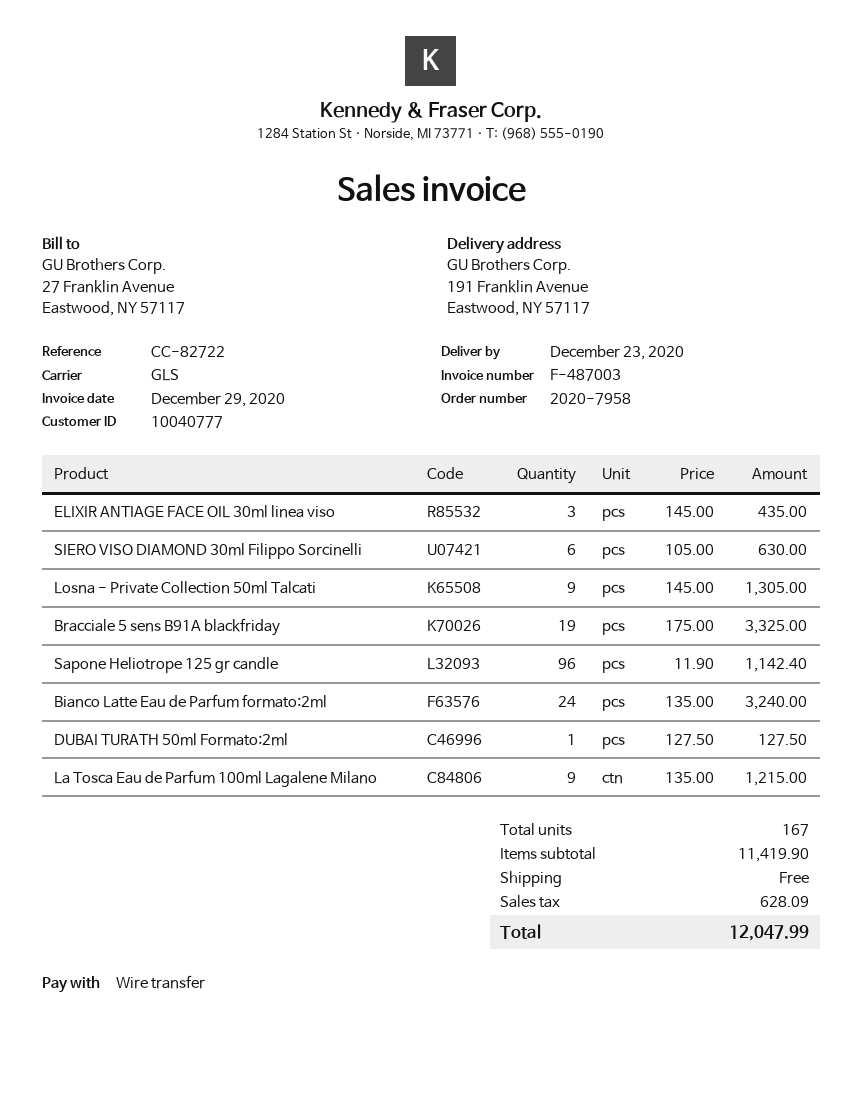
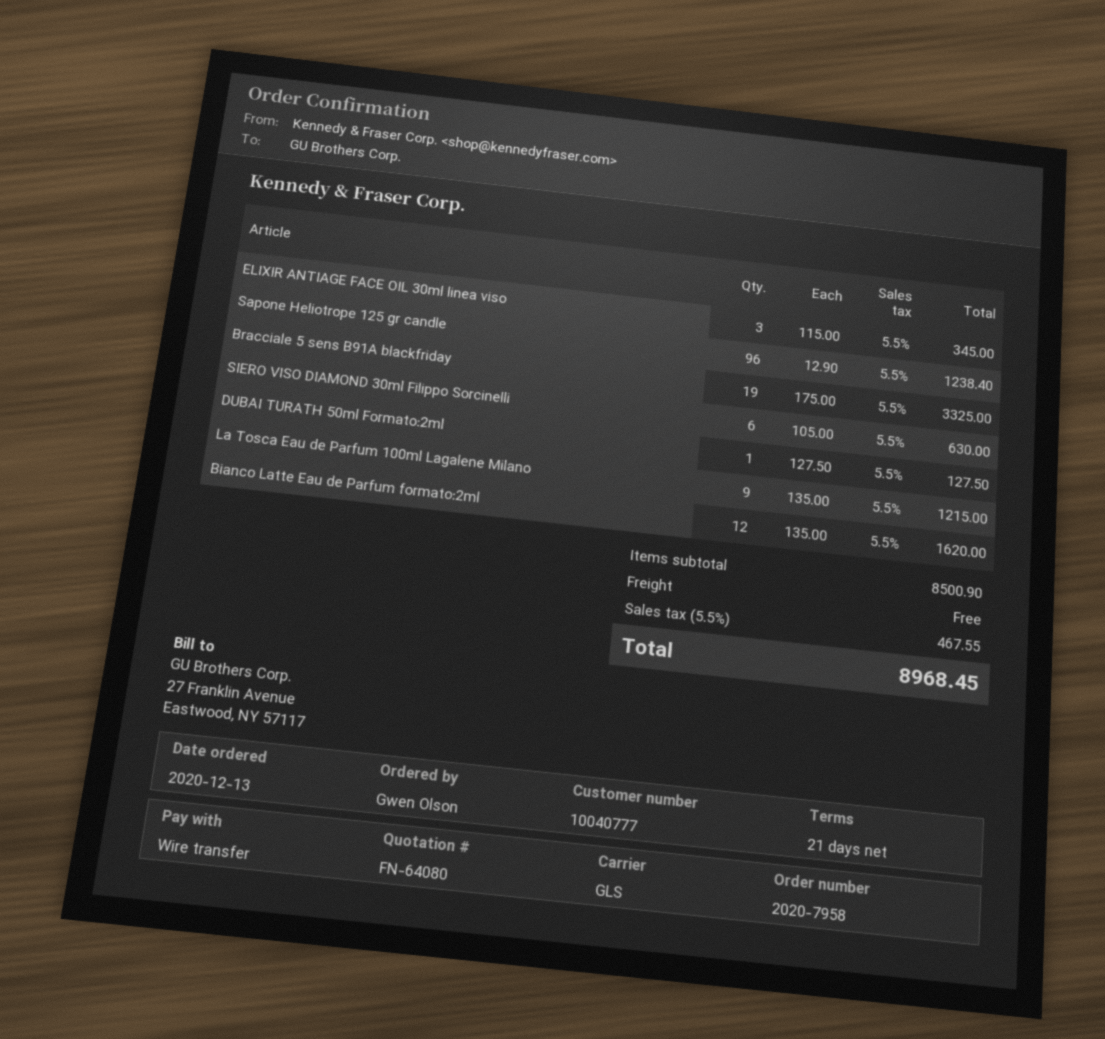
ELIXIR ANTIAGE FACE OIL 30ml linea viso: 3 x 145.00 = 435.00 -> 3 x 115.00 = 345.00
Losna - Private Collection 50ml Talcati: 9 x 145.00 = 1305.00 -> none
Sapone Heliotrope 125 gr candle: 96 x 11.90 = 1142.40 -> 96 x 12.90 = 1238.40
Bianco Latte Eau de Parfum formato:2ml: 24 x 135.00 = 3240.00 -> 12 x 135.00 = 1620.00
subtotal: 11419.90 -> 8500.90
tax: 628.09 -> 467.55
total: 12047.99 -> 8968.45

